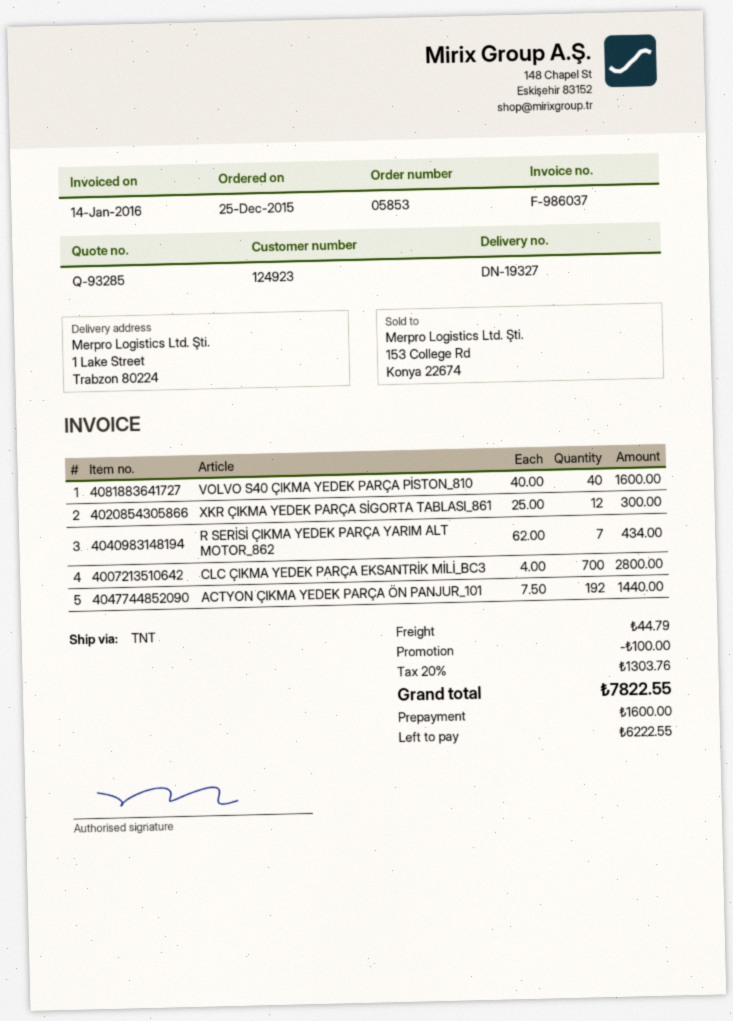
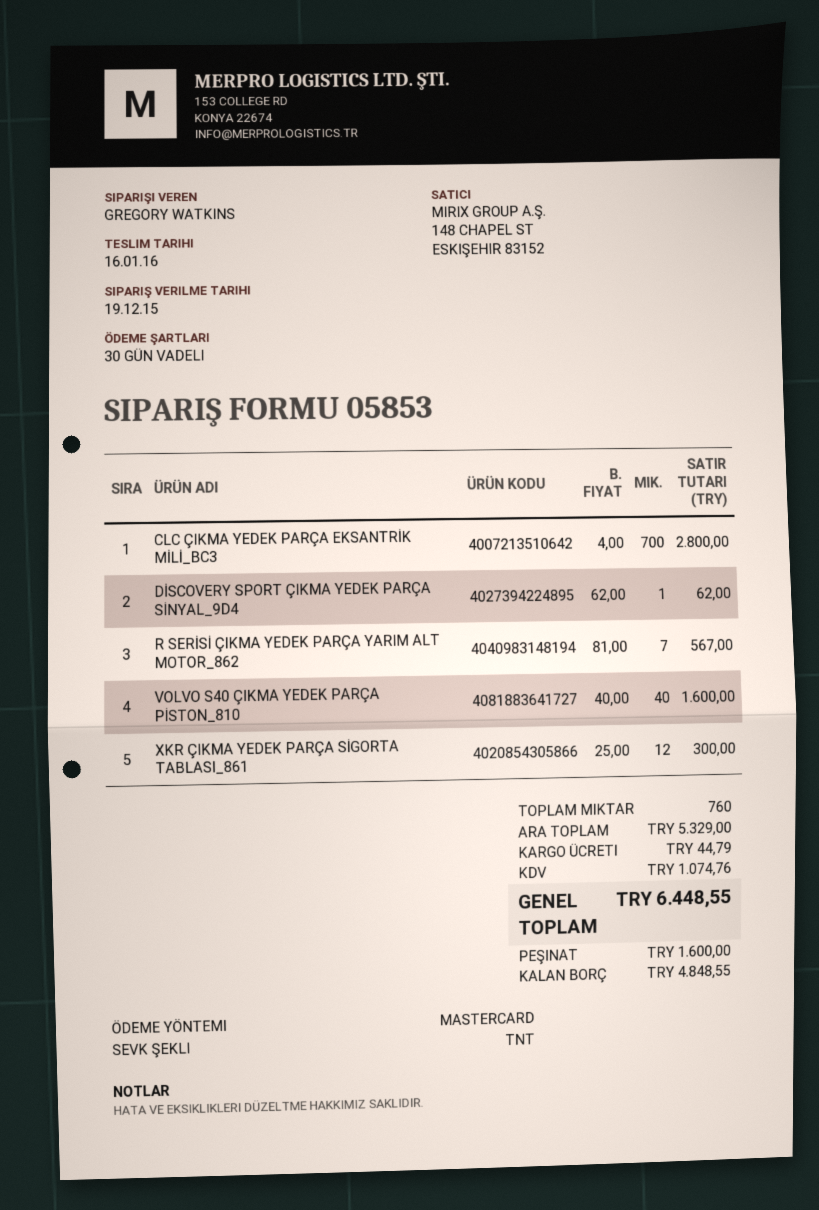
order date: 2015-12-25 -> 2015-12-19
R SERİSİ ÇIKMA YEDEK PARÇA YARIM ALT MOTOR_862: 7 x 62.00 = 434.00 -> 7 x 81.00 = 567.00
ACTYON ÇIKMA YEDEK PARÇA ÖN PANJUR_101: 192 x 7.50 = 1440.00 -> none
DİSCOVERY SPORT ÇIKMA YEDEK PARÇA SİNYAL_9D4: none -> 1 x 62.00 = 62.00
discount: 100.00 -> none
tax: 1303.76 -> 1074.76
total: 7822.55 -> 6448.55
balance: 6222.55 -> 4848.55

